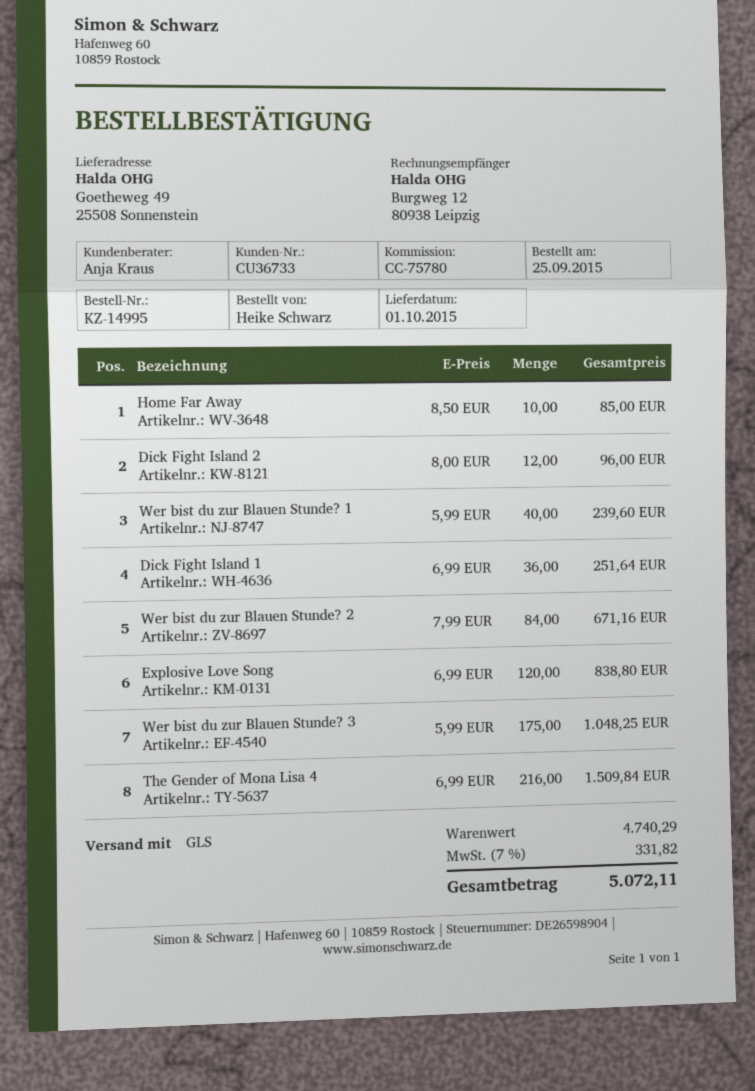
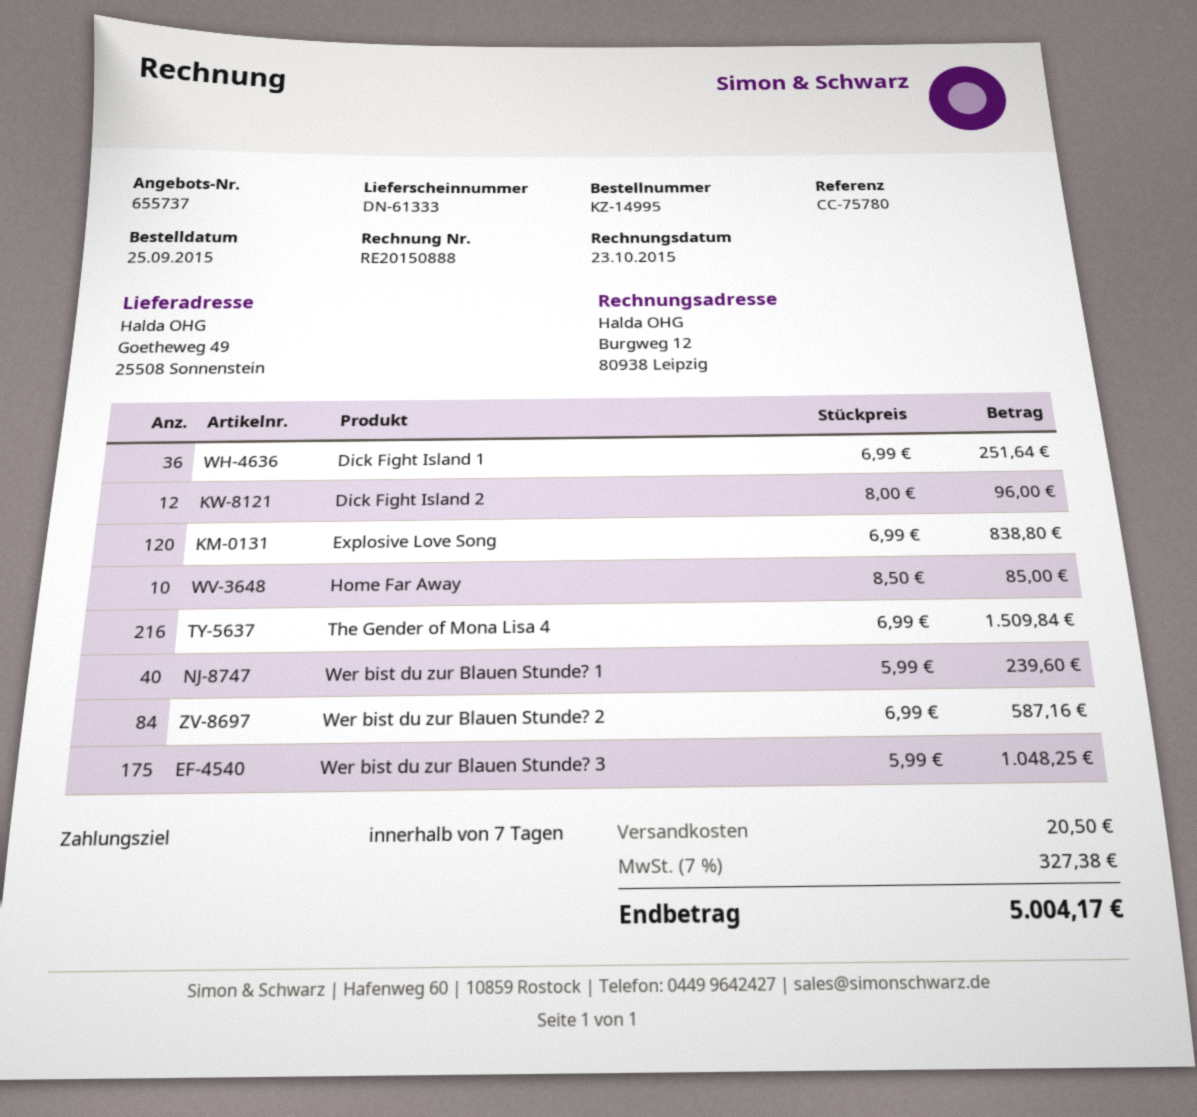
Wer bist du zur Blauen Stunde? 2: 84 x 7.99 = 671.16 -> 84 x 6.99 = 587.16
shipping: none -> 20.50
tax: 7% = 331.82 -> 7% = 327.38
total: 5072.11 -> 5004.17

